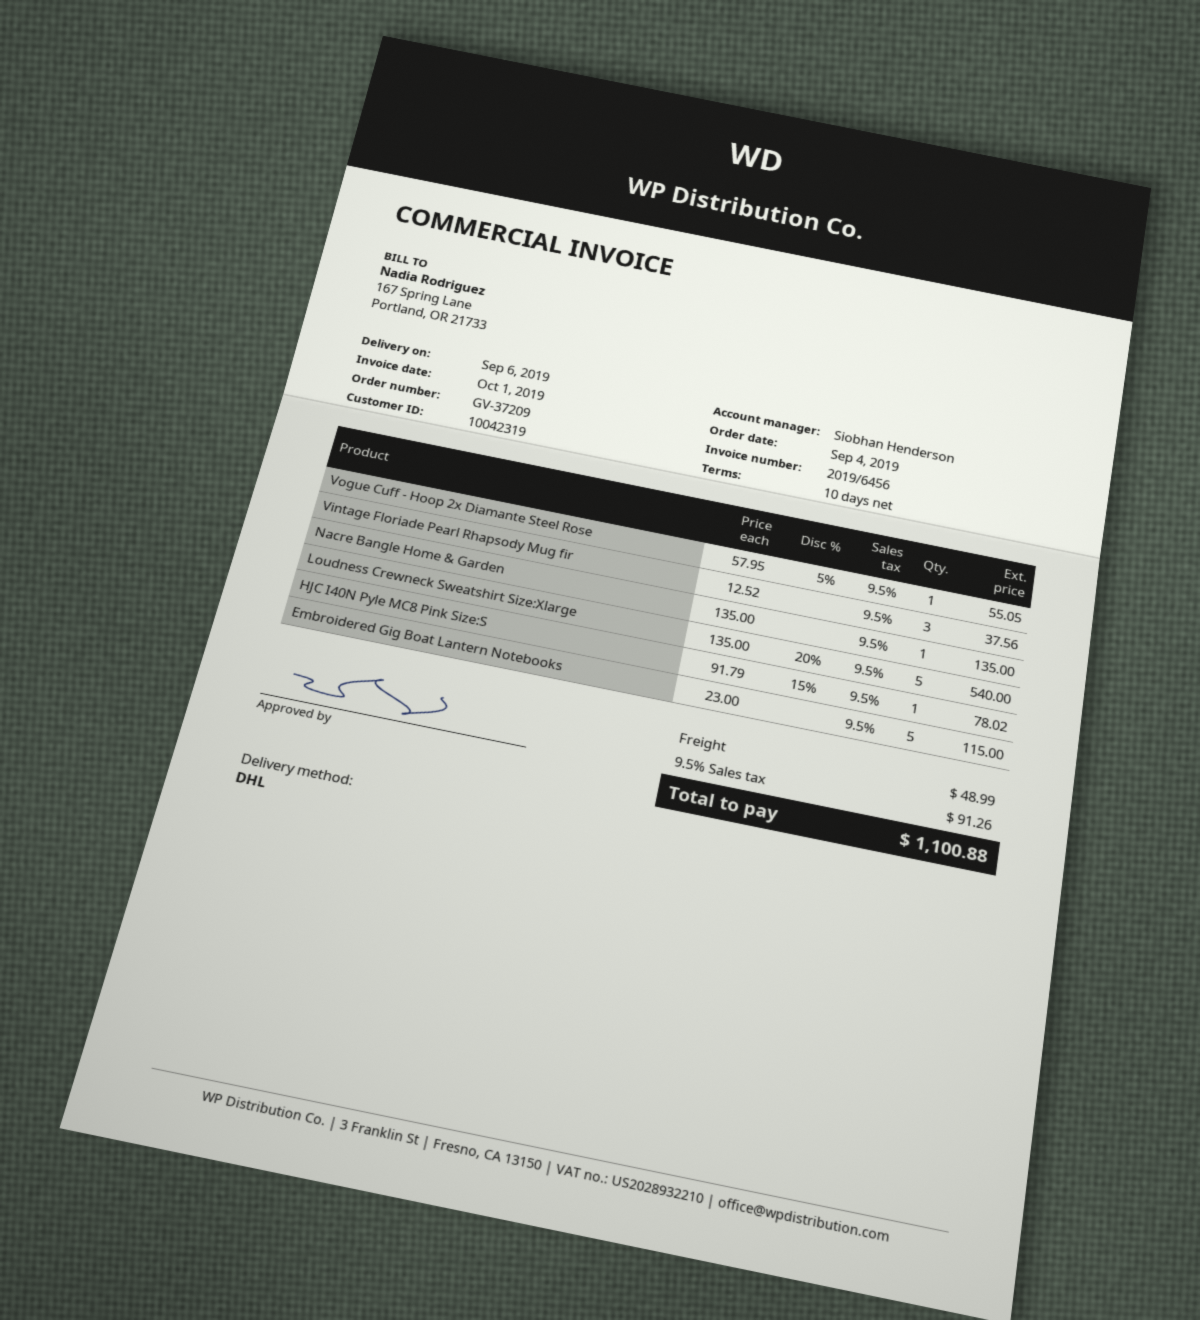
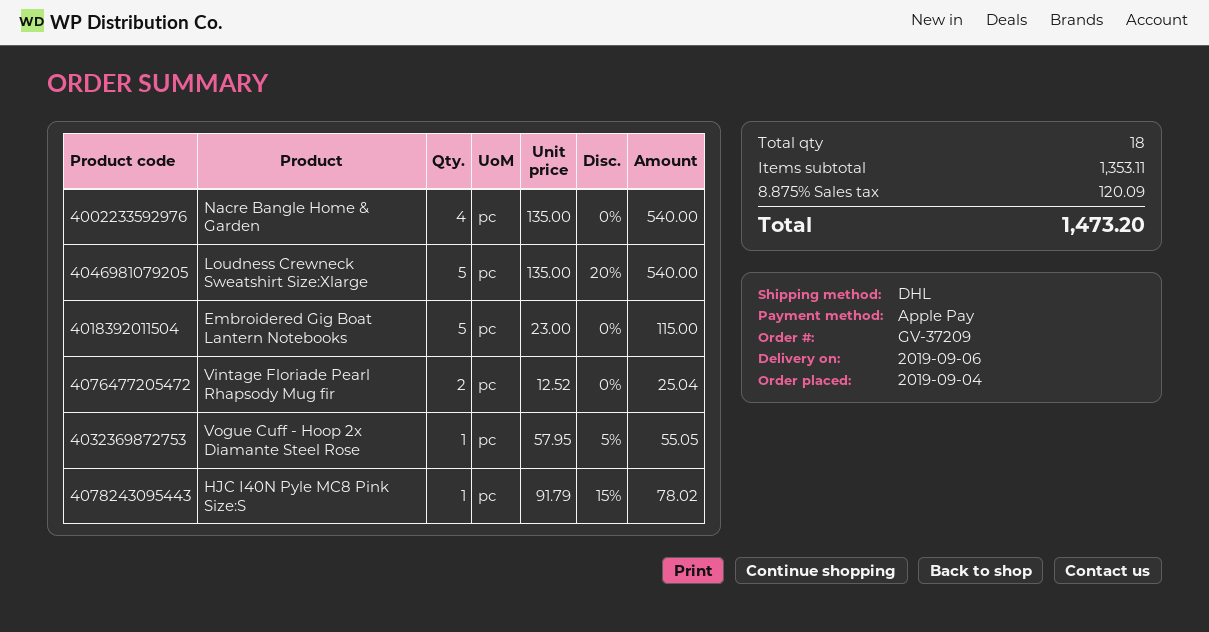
Vintage Floriade Pearl Rhapsody Mug fir: 3 x 12.52 = 37.56 -> 2 x 12.52 = 25.04
Nacre Bangle Home & Garden: 1 x 135.00 = 135.00 -> 4 x 135.00 = 540.00
shipping: 48.99 -> none
tax: 9.5% = 91.26 -> 8.875% = 120.09
total: 1100.88 -> 1473.20

